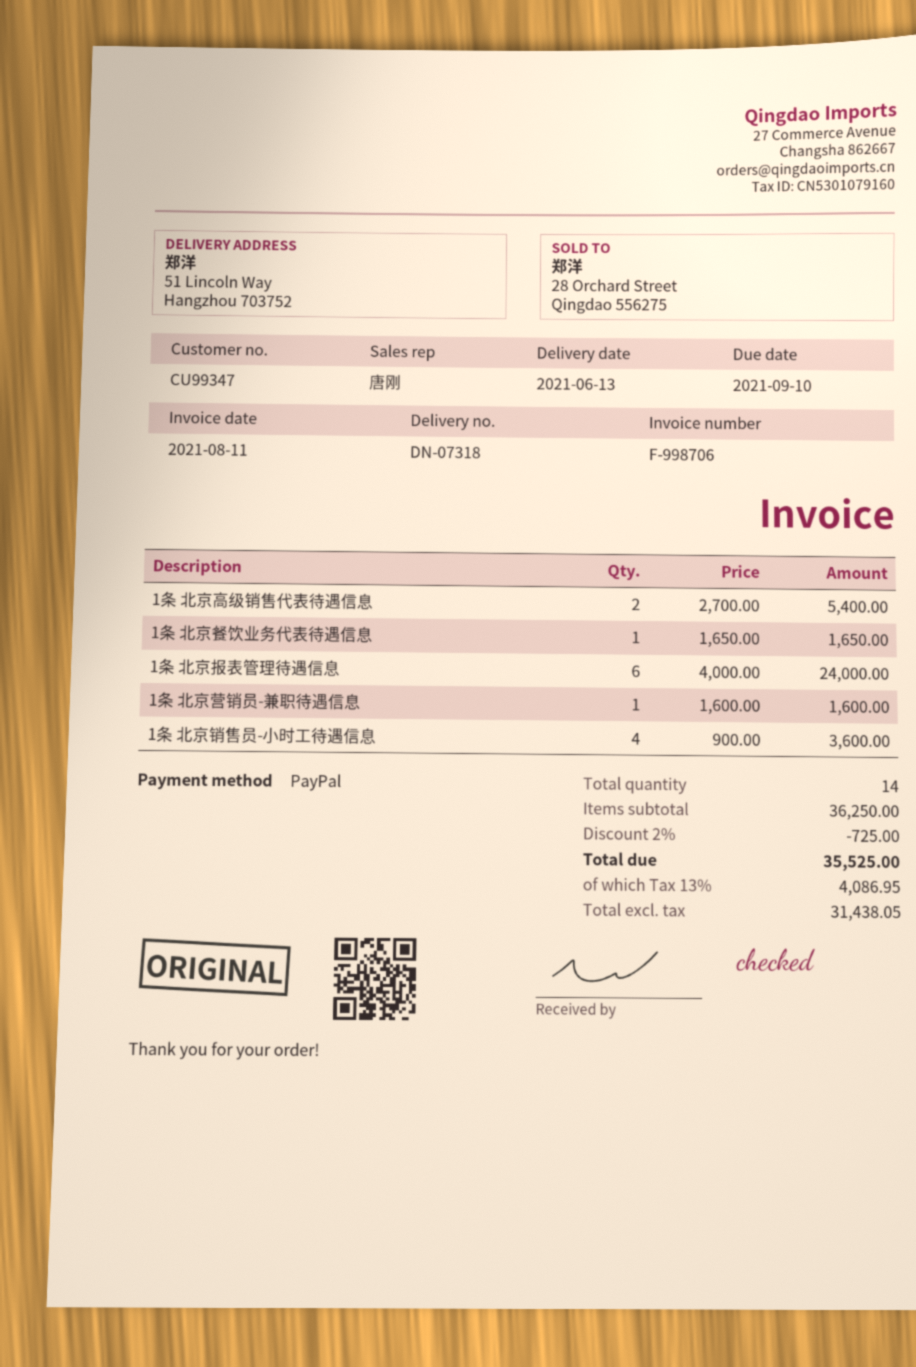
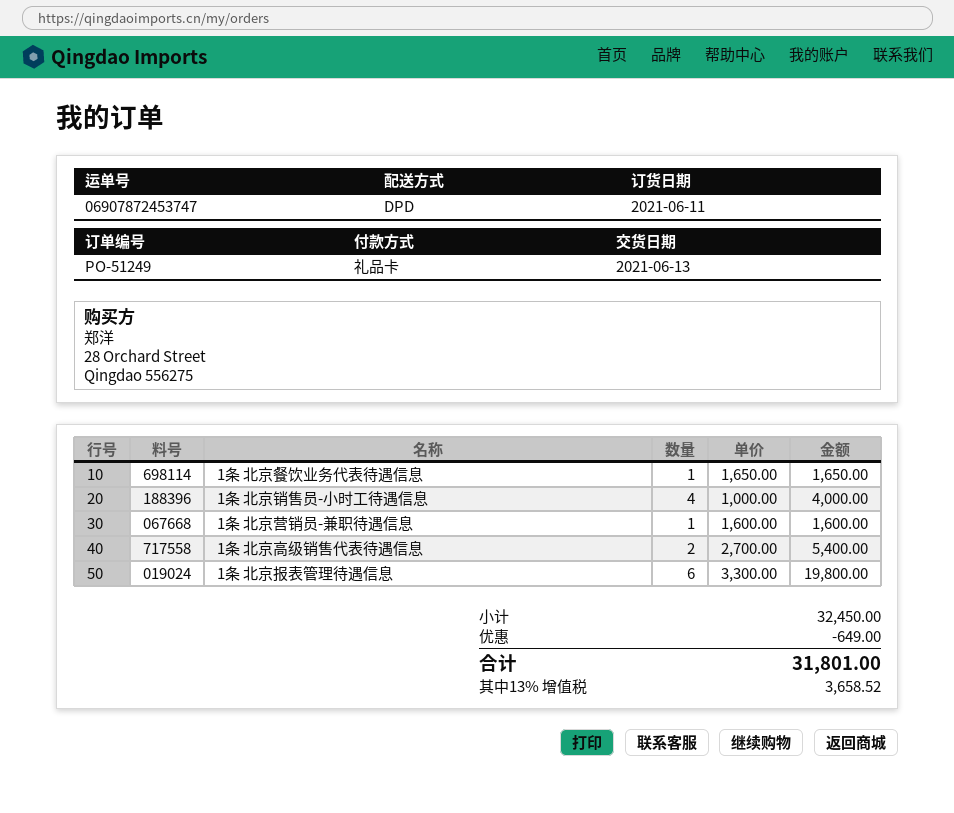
payment method: PayPal -> gift card
1条 北京报表管理待遇信息: 6 x 4000.00 = 24000.00 -> 6 x 3300.00 = 19800.00
1条 北京销售员-小时工待遇信息: 4 x 900.00 = 3600.00 -> 4 x 1000.00 = 4000.00
subtotal: 36250.00 -> 32450.00
discount: 725.00 -> 649.00
tax: 13% = 4086.95 -> 13% = 3658.52
total: 35525.00 -> 31801.00

